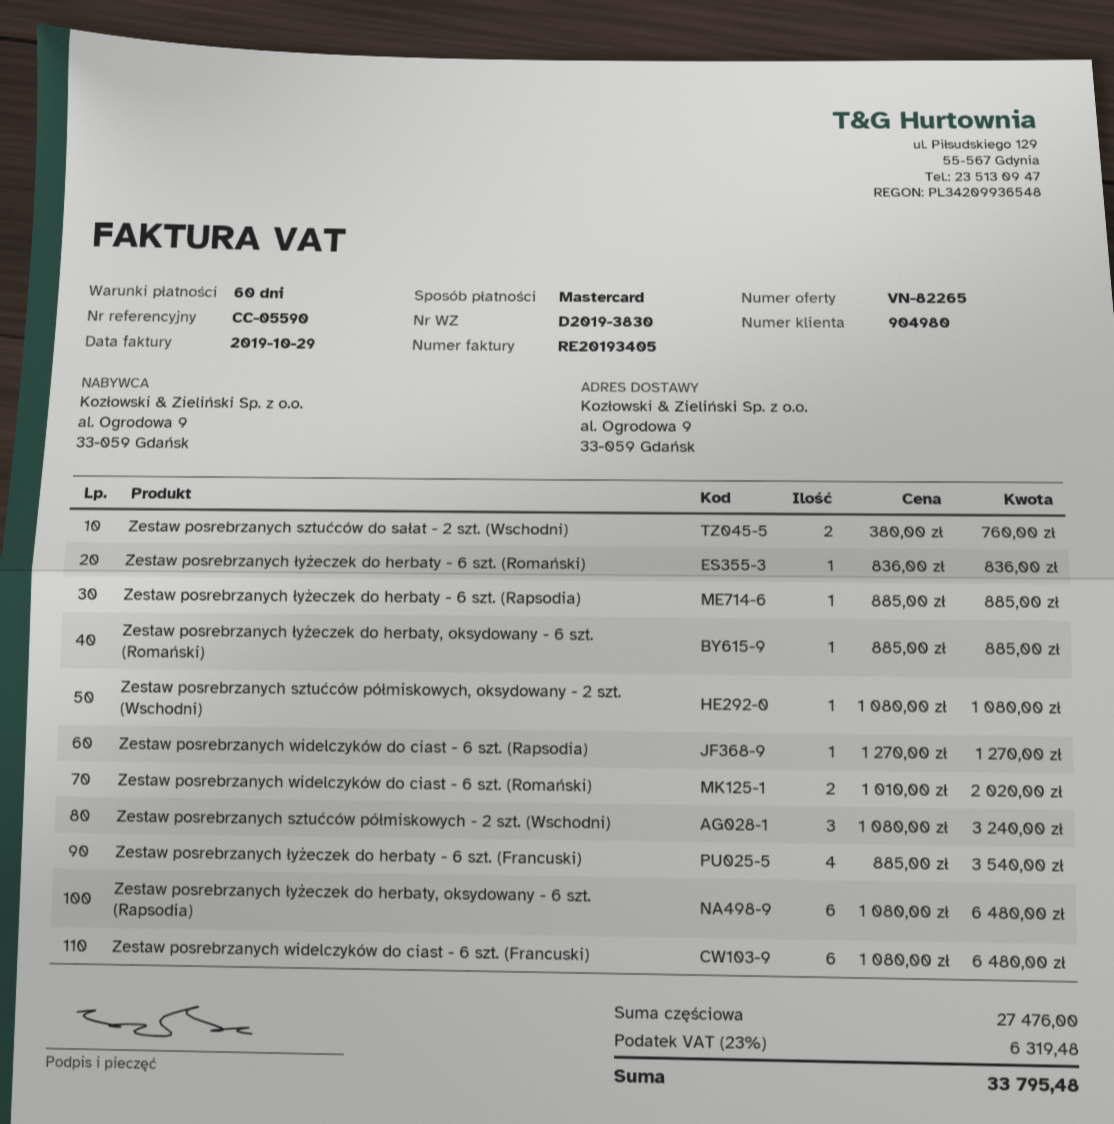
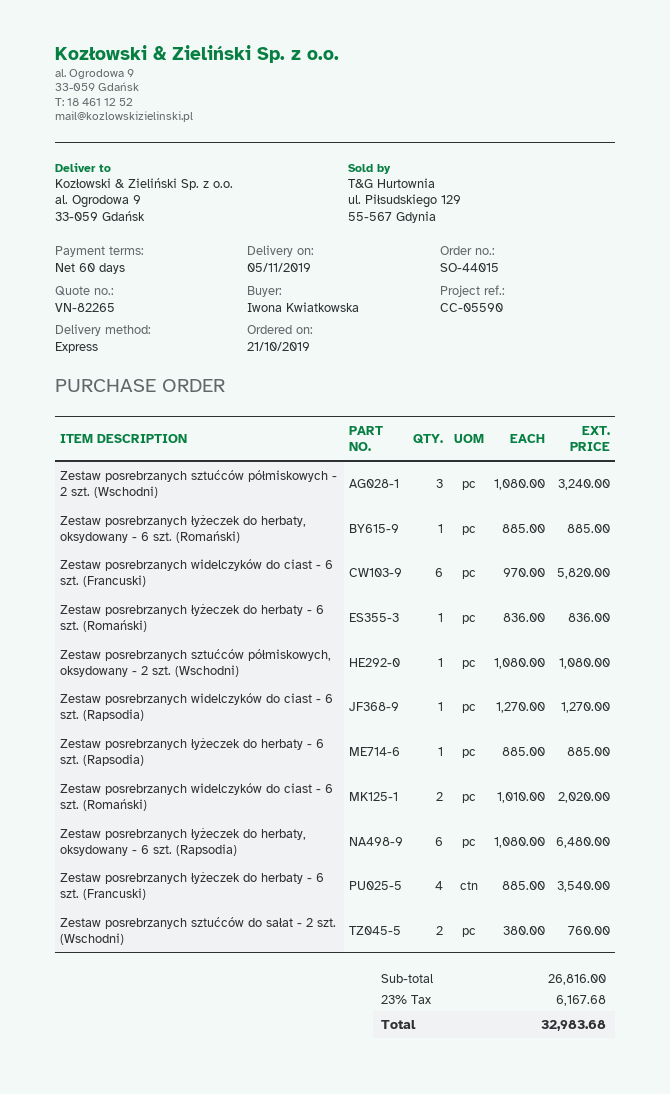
Zestaw posrebrzanych widelczyków do ciast - 6 szt. (Francuski): 6 x 1080.00 = 6480.00 -> 6 x 970.00 = 5820.00
subtotal: 27476.00 -> 26816.00
tax: 23% = 6319.48 -> 23% = 6167.68
total: 33795.48 -> 32983.68

